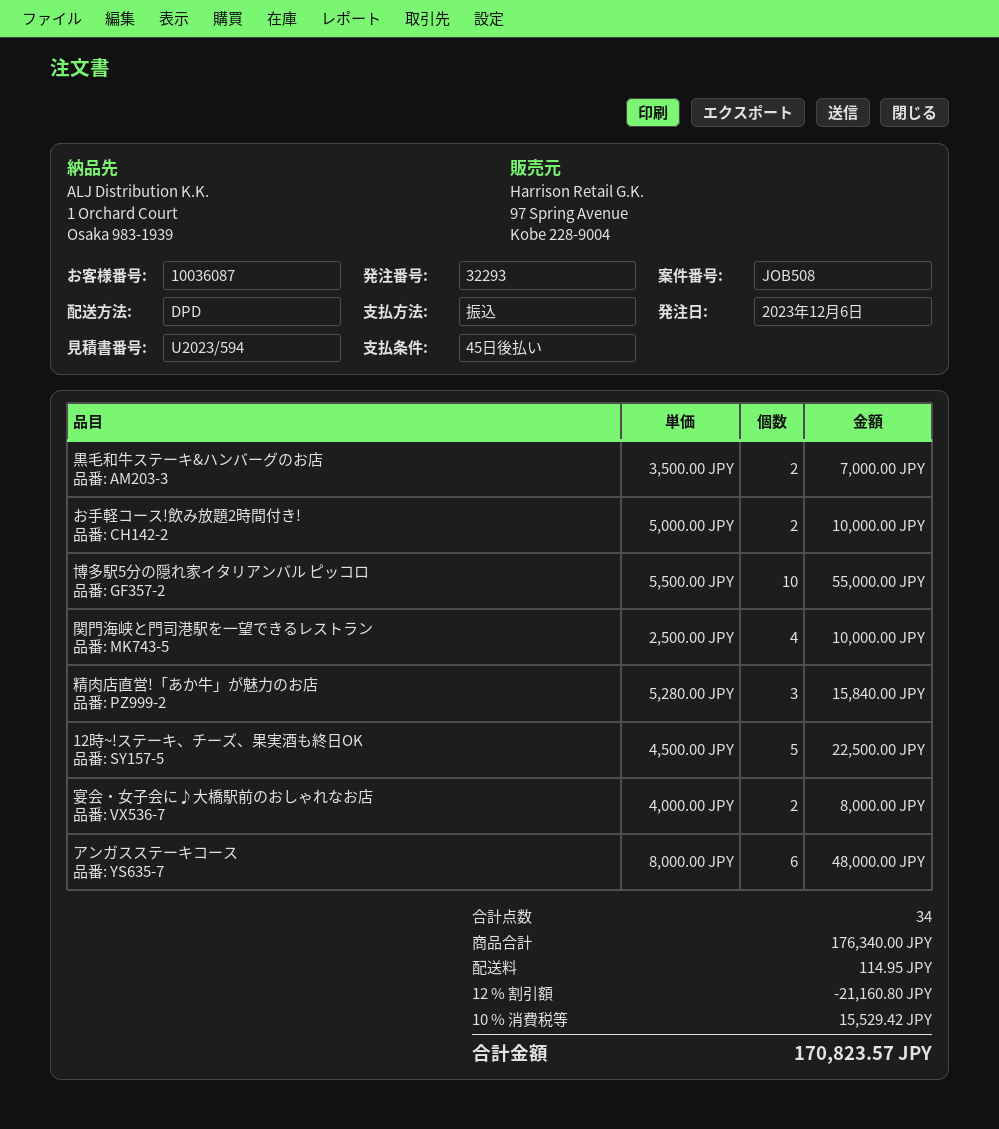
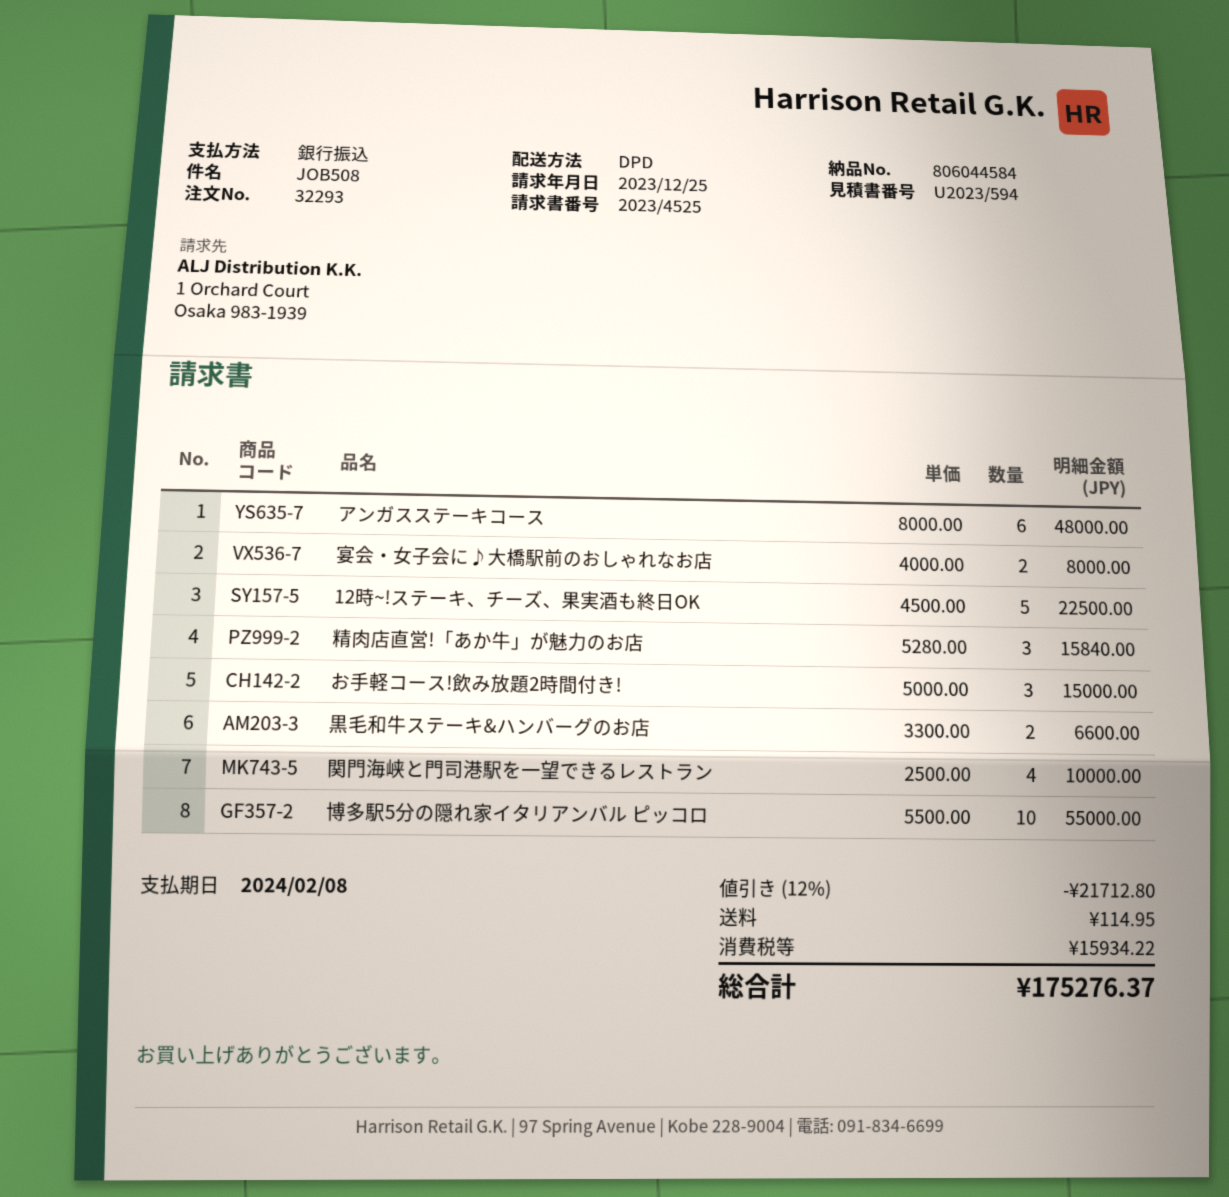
黒毛和牛ステーキ&ハンバーグのお店: 2 x 3500.00 = 7000.00 -> 2 x 3300.00 = 6600.00
お手軽コース!飲み放題2時間付き!: 2 x 5000.00 = 10000.00 -> 3 x 5000.00 = 15000.00
discount: 12% = 21160.80 -> 12% = 21712.80
tax: 15529.42 -> 15934.22
total: 170823.57 -> 175276.37

